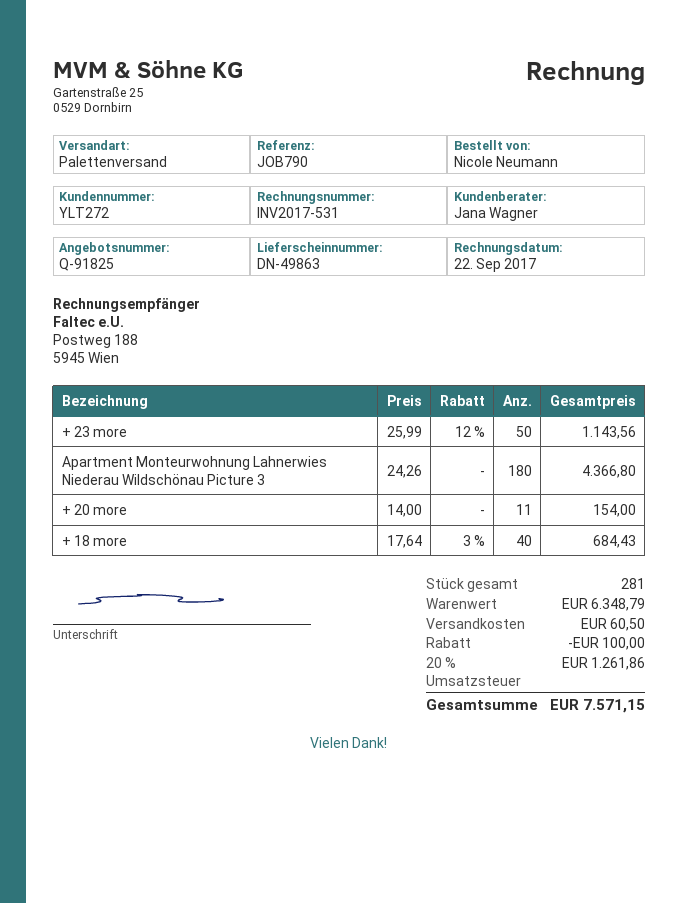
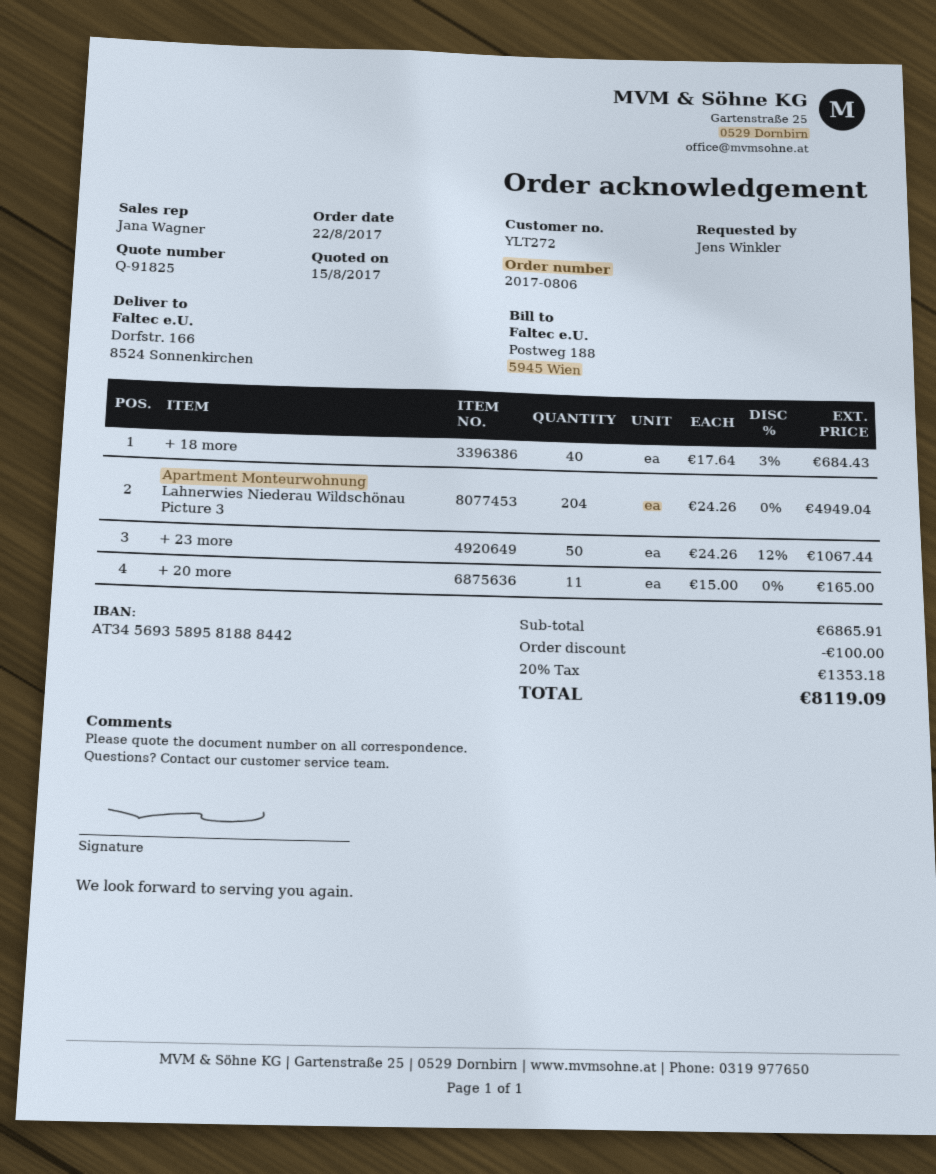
ordered by: Nicole Neumann -> Jens Winkler
+ 23 more: 50 x 25.99 - 12% = 1143.56 -> 50 x 24.26 - 12% = 1067.44
Apartment Monteurwohnung Lahnerwies Niederau Wildschönau Picture 3: 180 x 24.26 = 4366.80 -> 204 x 24.26 = 4949.04
+ 20 more: 11 x 14.00 = 154.00 -> 11 x 15.00 = 165.00
subtotal: 6348.79 -> 6865.91
shipping: 60.50 -> none
tax: 20% = 1261.86 -> 20% = 1353.18
total: 7571.15 -> 8119.09

